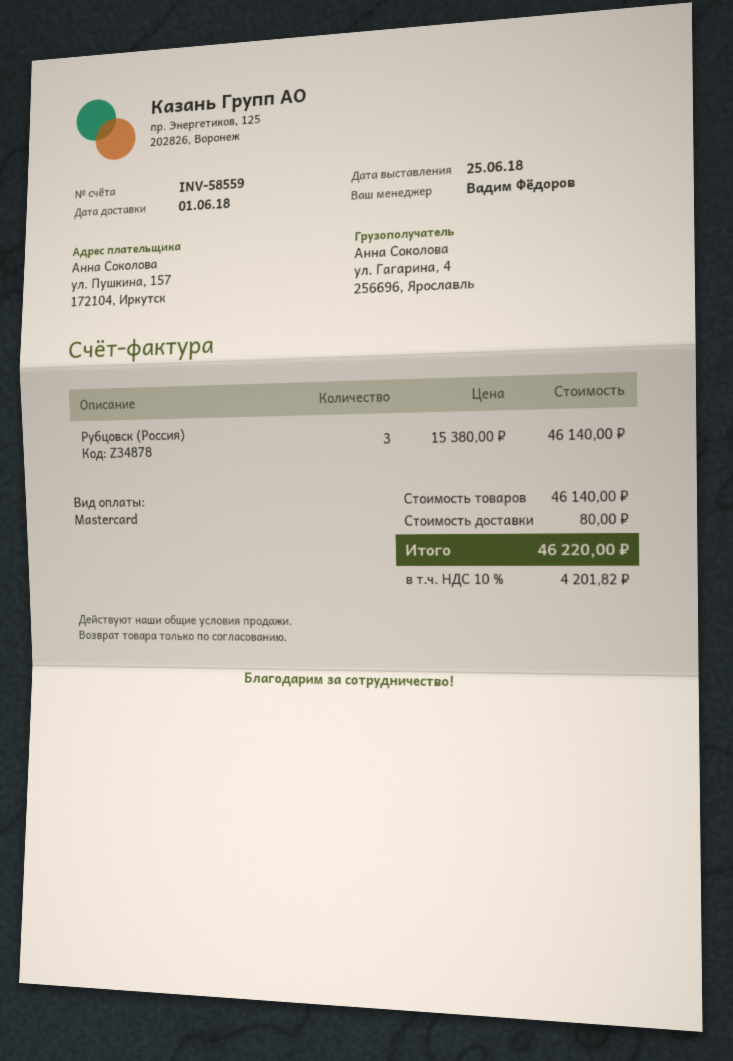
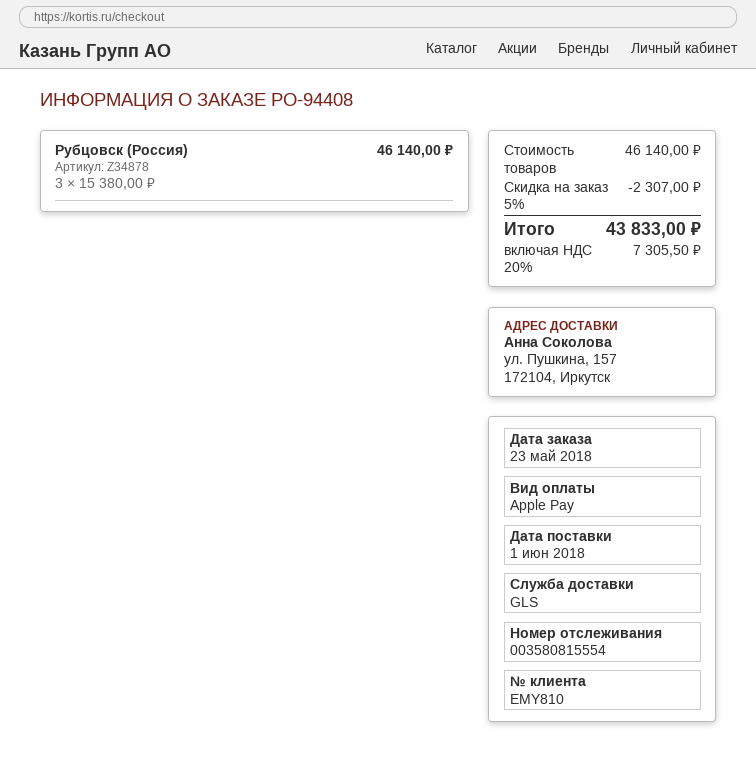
payment method: Mastercard -> Apple Pay
ship to: ул. Гагарина, 4, 256696, Ярославль -> ул. Пушкина, 157, 172104, Иркутск
discount: none -> 5% = 2307.00
shipping: 80.00 -> none
tax: 10% = 4201.82 -> 20% = 7305.50
total: 46220.00 -> 43833.00

